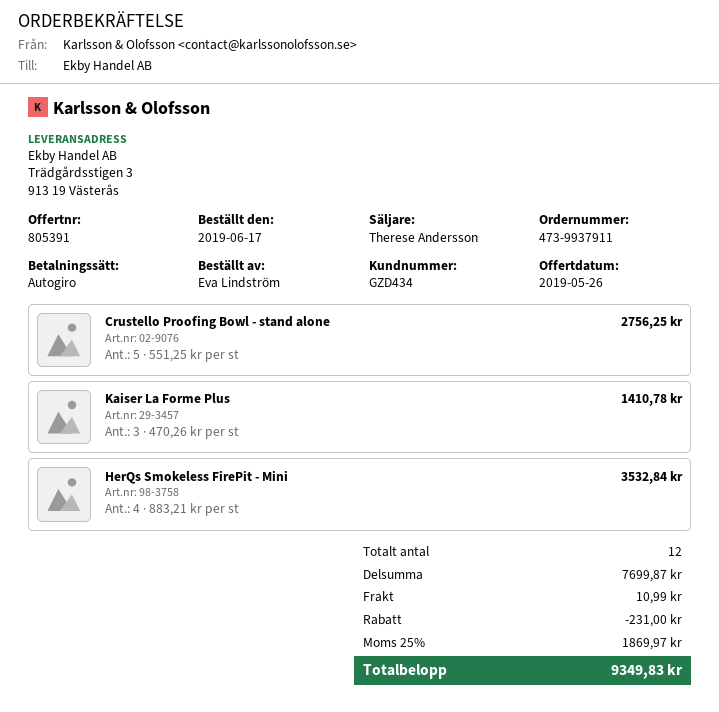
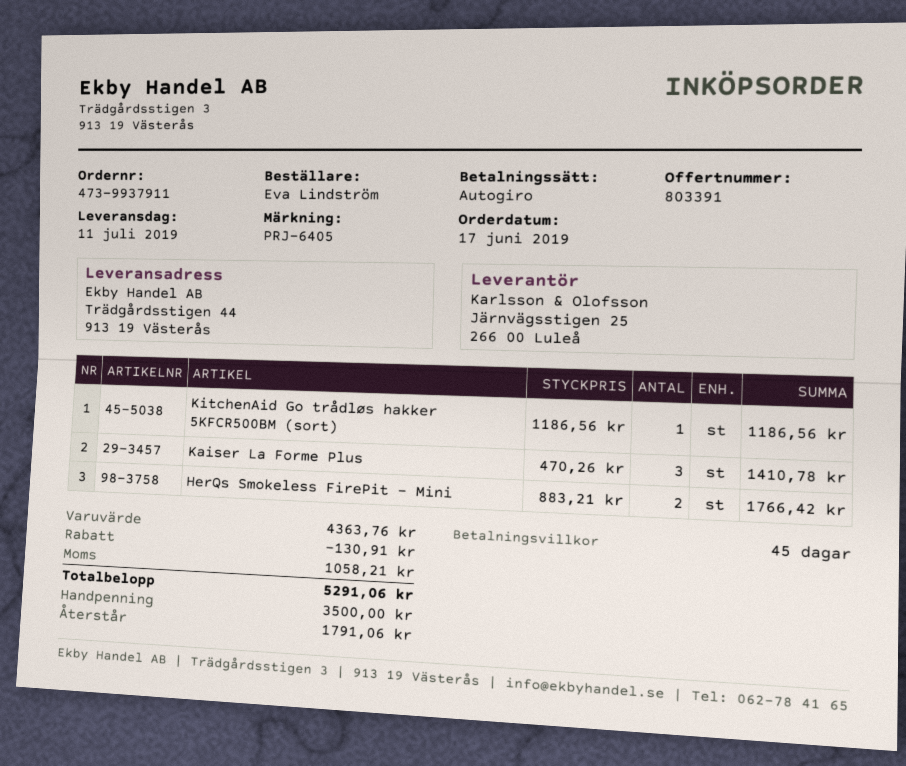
quote number: 805391 -> 803391
ship to: Trädgårdsstigen 3, 913 19 Västerås -> Trädgårdsstigen 44, 913 19 Västerås
Crustello Proofing Bowl - stand alone: 5 x 551.25 = 2756.25 -> none
HerQs Smokeless FirePit - Mini: 4 x 883.21 = 3532.84 -> 2 x 883.21 = 1766.42
KitchenAid Go trådløs hakker 5KFCR500BM (sort): none -> 1 x 1186.56 = 1186.56
subtotal: 7699.87 -> 4363.76
discount: 231.00 -> 130.91
shipping: 10.99 -> none
tax: 1869.97 -> 1058.21
total: 9349.83 -> 5291.06

